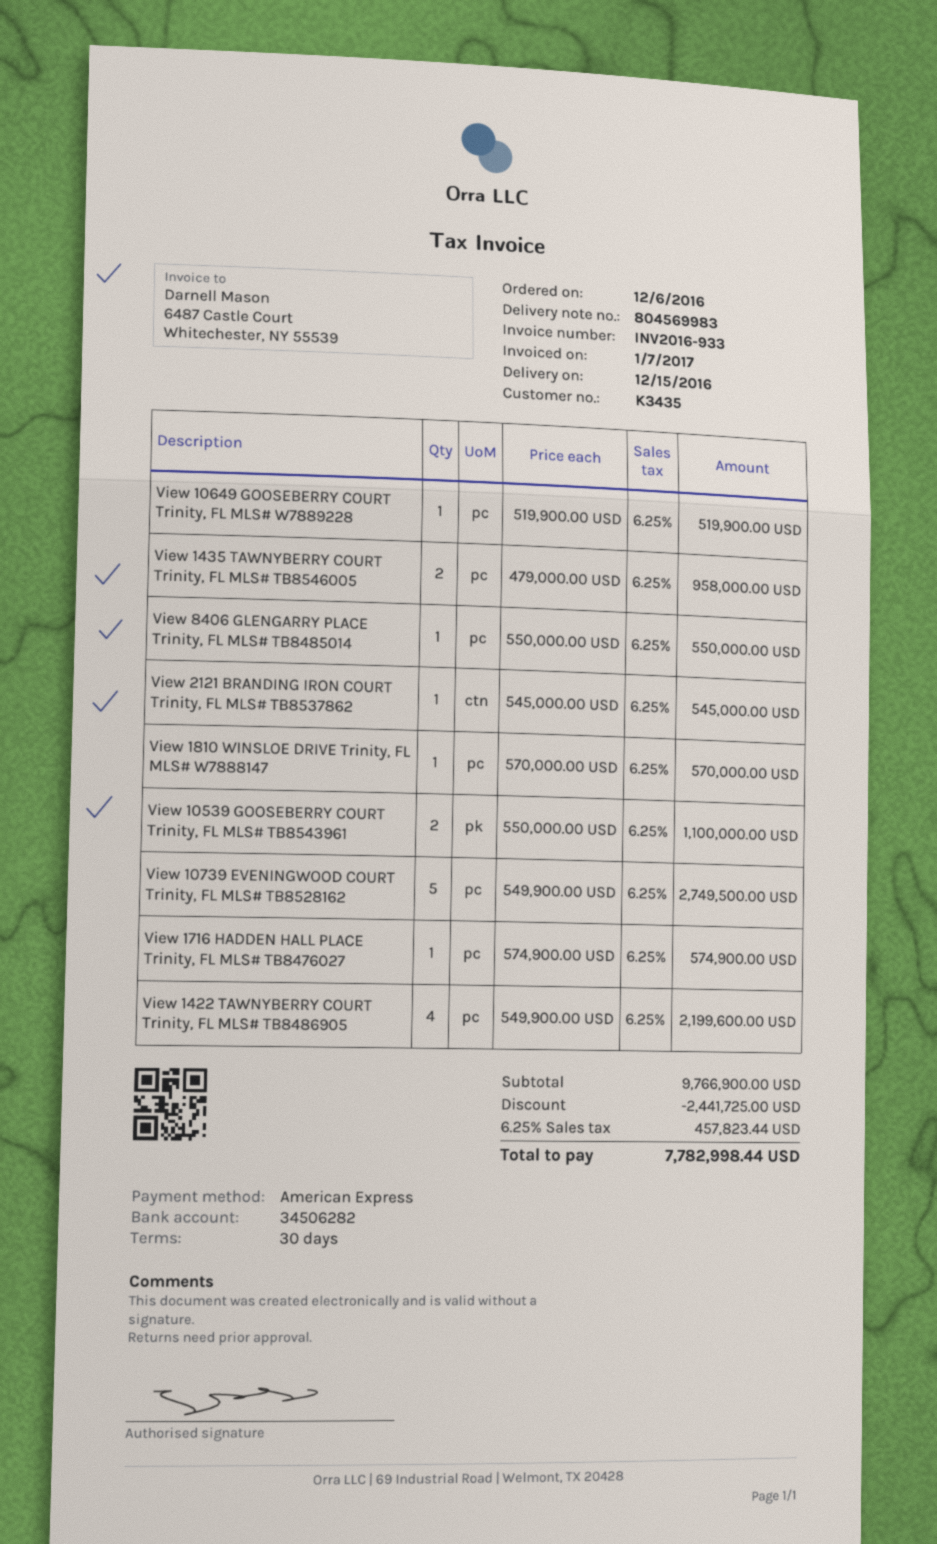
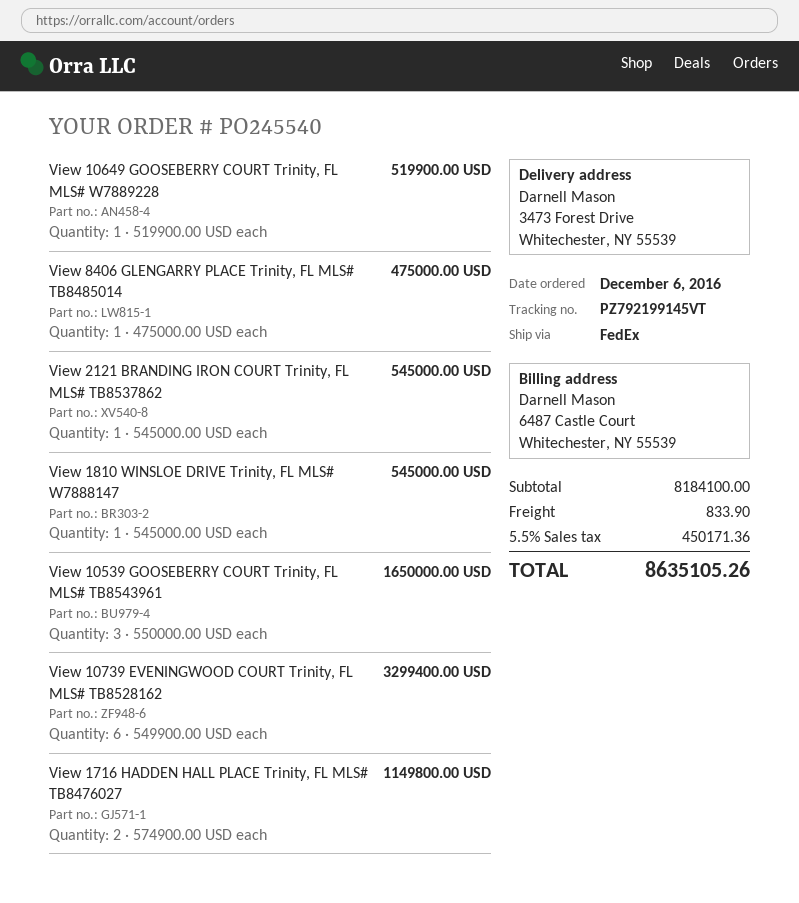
View 1435 TAWNYBERRY COURT Trinity, FL MLS# TB8546005: 2 x 479000.00 = 958000.00 -> none
View 8406 GLENGARRY PLACE Trinity, FL MLS# TB8485014: 1 x 550000.00 = 550000.00 -> 1 x 475000.00 = 475000.00
View 1810 WINSLOE DRIVE Trinity, FL MLS# W7888147: 1 x 570000.00 = 570000.00 -> 1 x 545000.00 = 545000.00
View 10539 GOOSEBERRY COURT Trinity, FL MLS# TB8543961: 2 x 550000.00 = 1100000.00 -> 3 x 550000.00 = 1650000.00
View 10739 EVENINGWOOD COURT Trinity, FL MLS# TB8528162: 5 x 549900.00 = 2749500.00 -> 6 x 549900.00 = 3299400.00
View 1716 HADDEN HALL PLACE Trinity, FL MLS# TB8476027: 1 x 574900.00 = 574900.00 -> 2 x 574900.00 = 1149800.00
View 1422 TAWNYBERRY COURT Trinity, FL MLS# TB8486905: 4 x 549900.00 = 2199600.00 -> none
subtotal: 9766900.00 -> 8184100.00
discount: 2441725.00 -> none
shipping: none -> 833.90
tax: 6.25% = 457823.44 -> 5.5% = 450171.36
total: 7782998.44 -> 8635105.26

